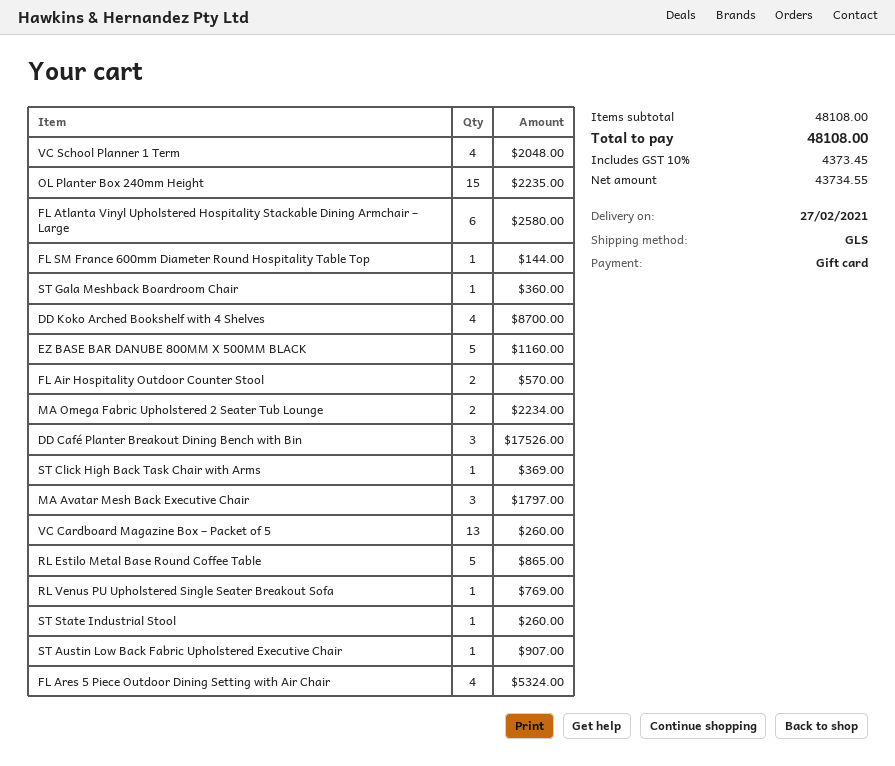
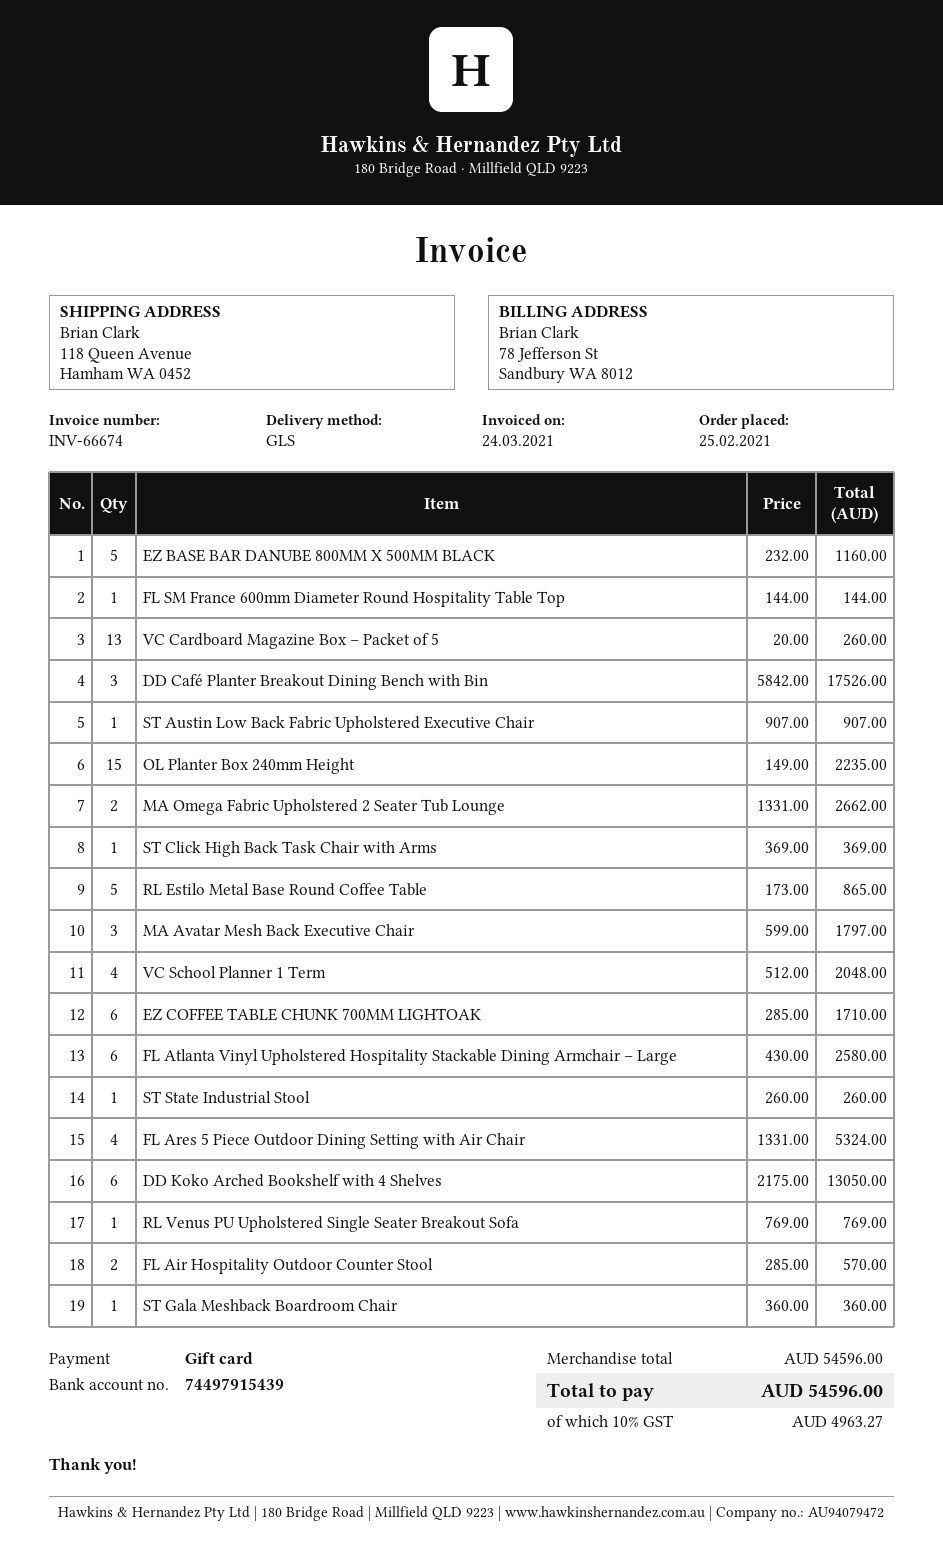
DD Koko Arched Bookshelf with 4 Shelves: 4 for 8700.00 -> 6 for 13050.00
MA Omega Fabric Upholstered 2 Seater Tub Lounge: 2 for 2234.00 -> 2 for 2662.00
EZ COFFEE TABLE CHUNK 700MM LIGHTOAK: none -> 6 for 1710.00
subtotal: 48108.00 -> 54596.00
tax: 10% = 4373.45 -> 10% = 4963.27
total: 48108.00 -> 54596.00

